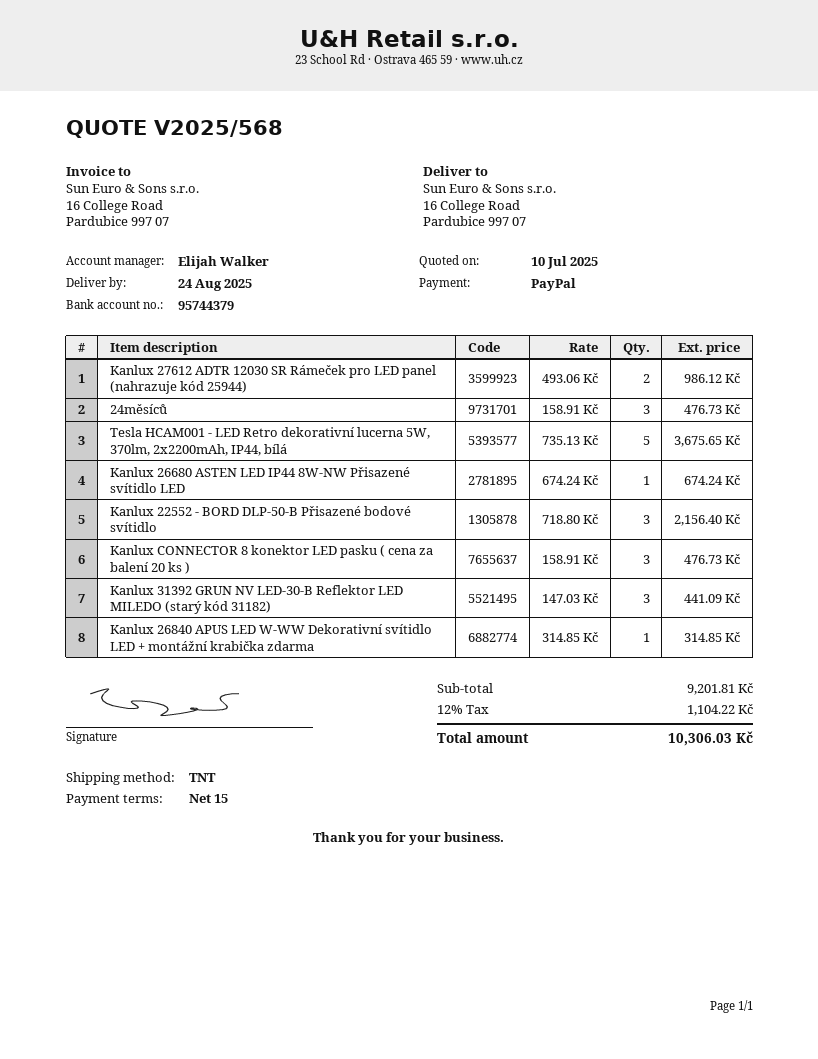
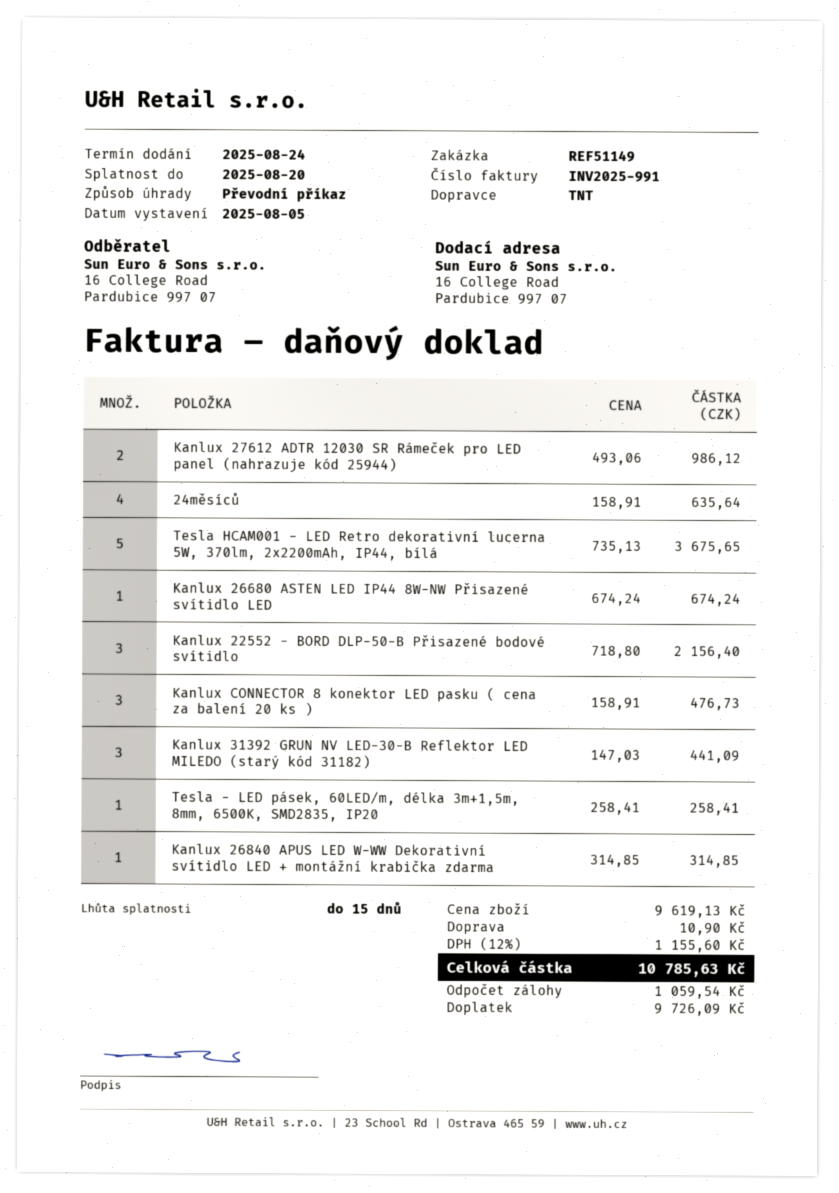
payment method: PayPal -> bank transfer
24měsíců: 3 x 158.91 = 476.73 -> 4 x 158.91 = 635.64
Tesla - LED pásek, 60LED/m, délka 3m+1,5m, 8mm, 6500K, SMD2835, IP20: none -> 1 x 258.41 = 258.41
subtotal: 9201.81 -> 9619.13
shipping: none -> 10.90
tax: 12% = 1104.22 -> 12% = 1155.60
total: 10306.03 -> 10785.63

